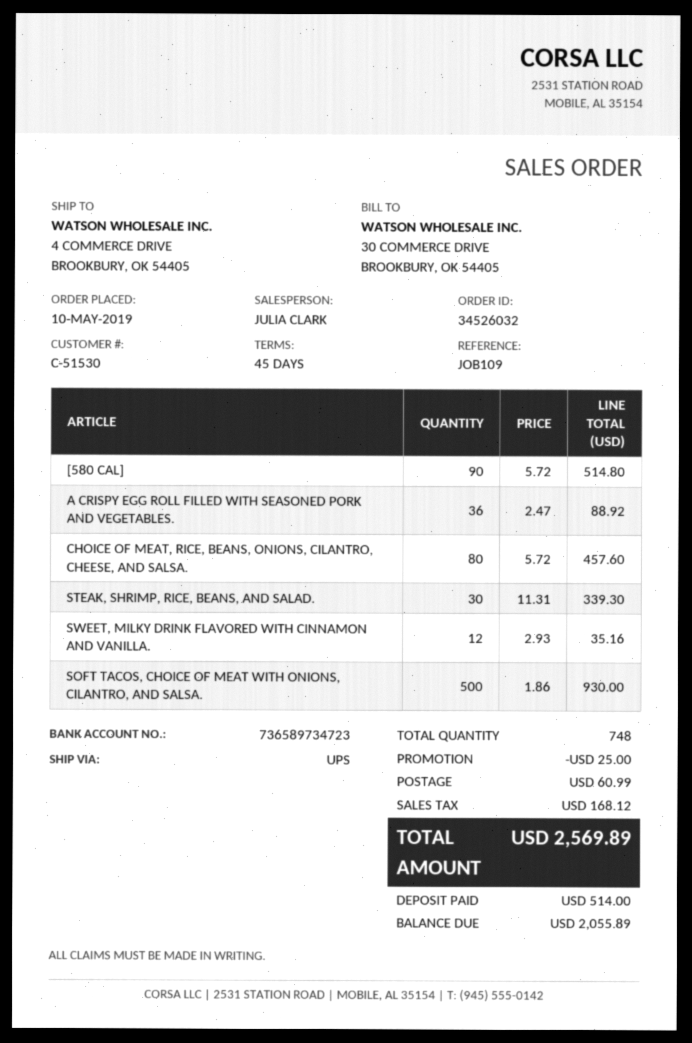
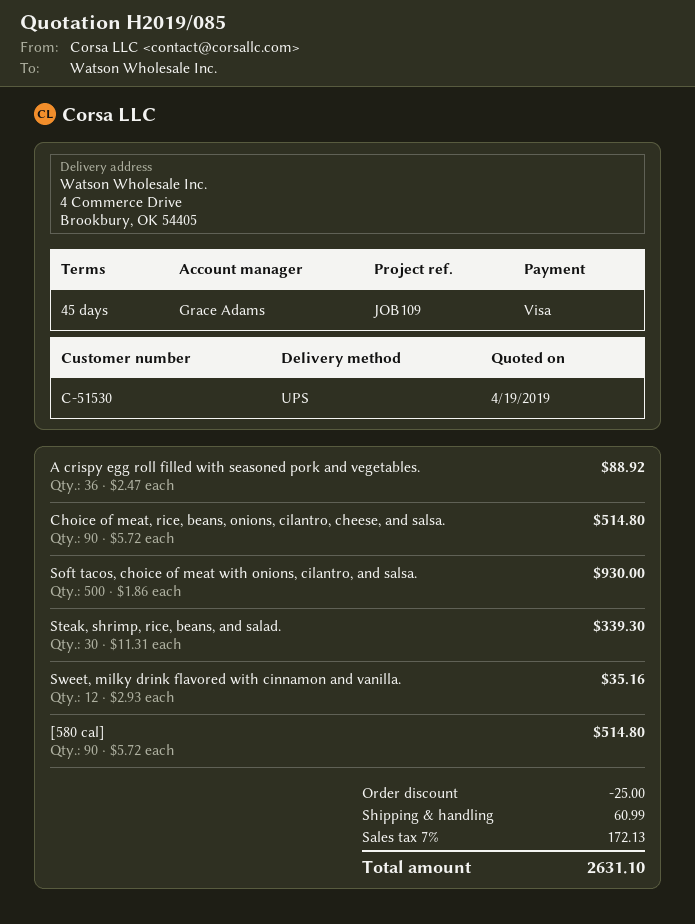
sales rep: JULIA CLARK -> Grace Adams
CHOICE OF MEAT, RICE, BEANS, ONIONS, CILANTRO, CHEESE, AND SALSA.: 80 x 5.72 = 457.60 -> 90 x 5.72 = 514.80
tax: 168.12 -> 172.13
total: 2569.89 -> 2631.10

